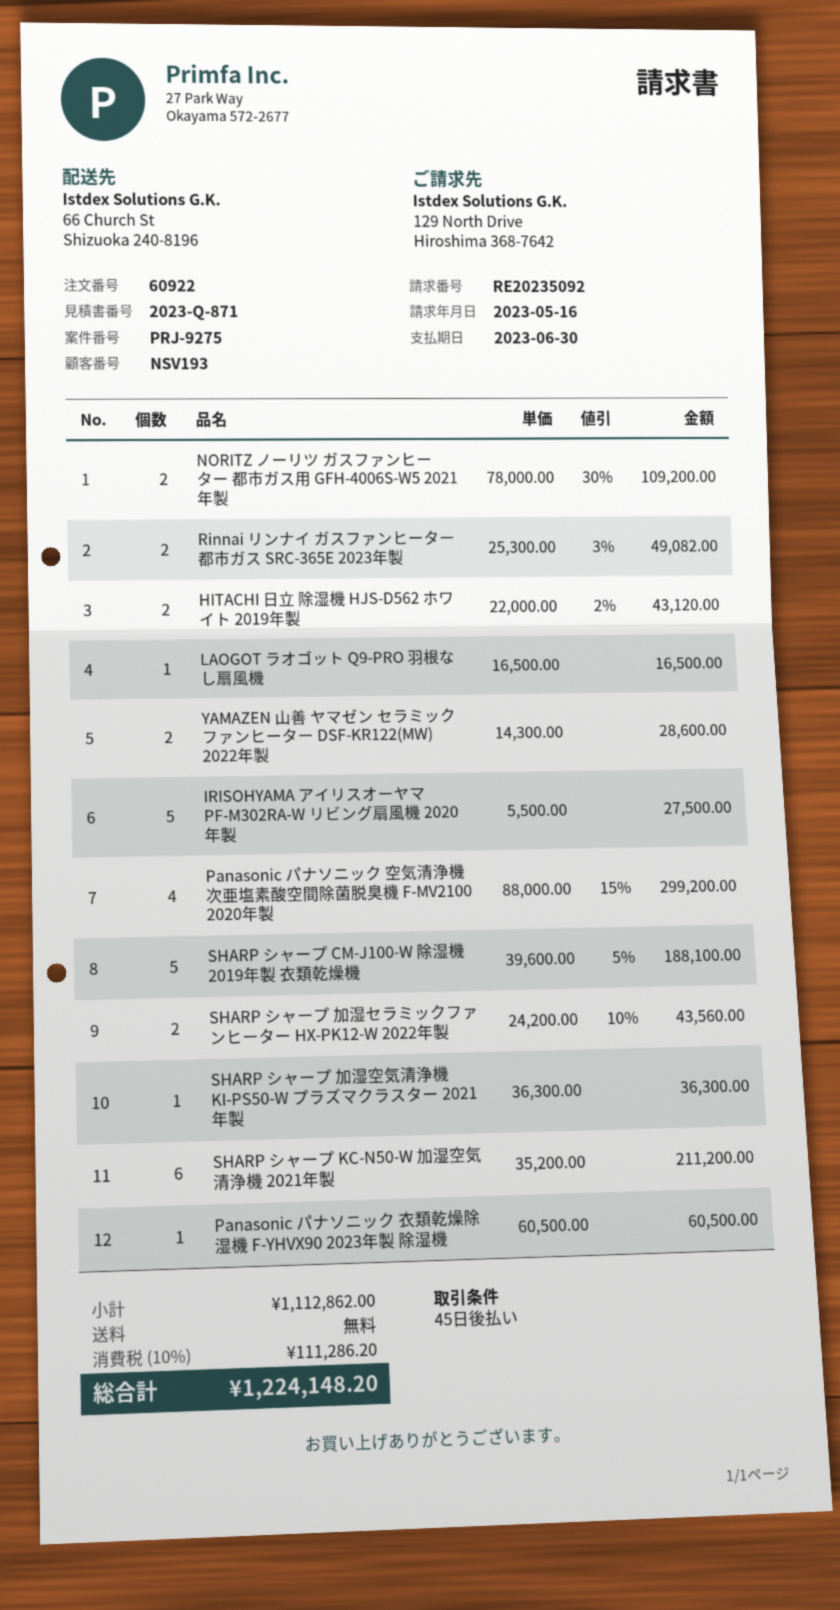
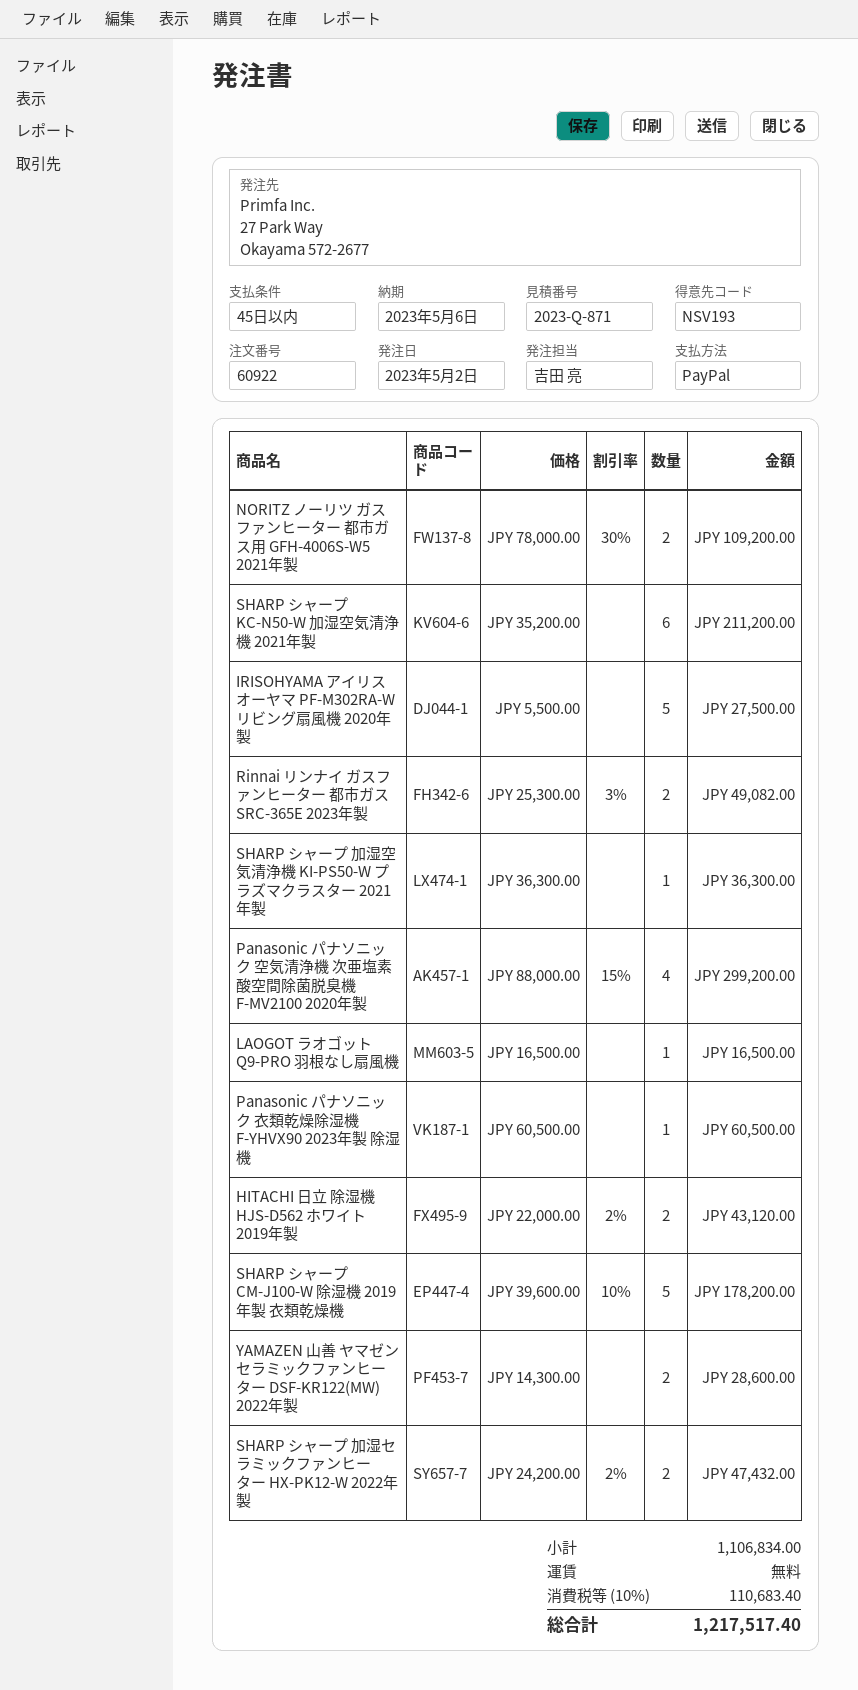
SHARP シャープ CM-J100-W 除湿機 2019年製 衣類乾燥機: 5 x 39600.00 - 5% = 188100.00 -> 5 x 39600.00 - 10% = 178200.00
SHARP シャープ 加湿セラミックファンヒーター HX-PK12-W 2022年製: 2 x 24200.00 - 10% = 43560.00 -> 2 x 24200.00 - 2% = 47432.00
subtotal: 1112862.00 -> 1106834.00
tax: 10% = 111286.20 -> 10% = 110683.40
total: 1224148.20 -> 1217517.40

